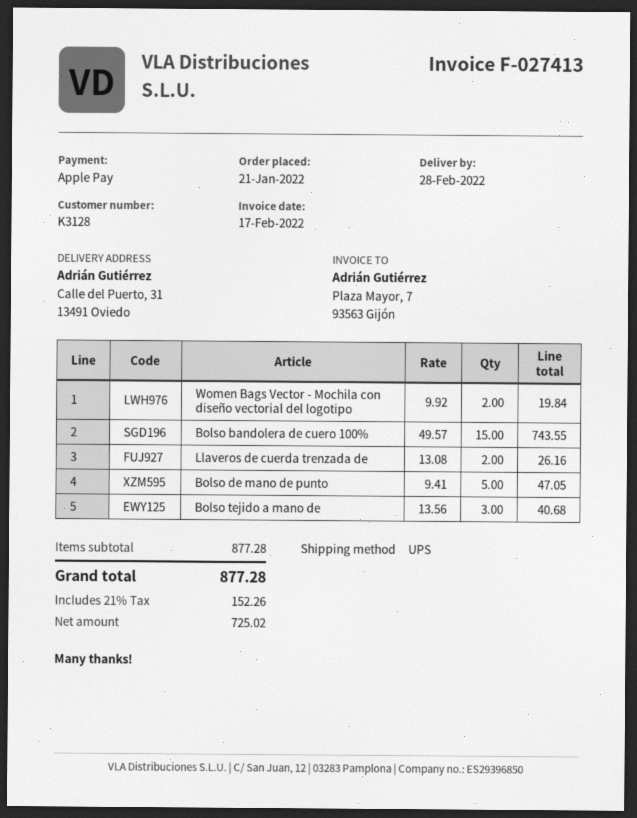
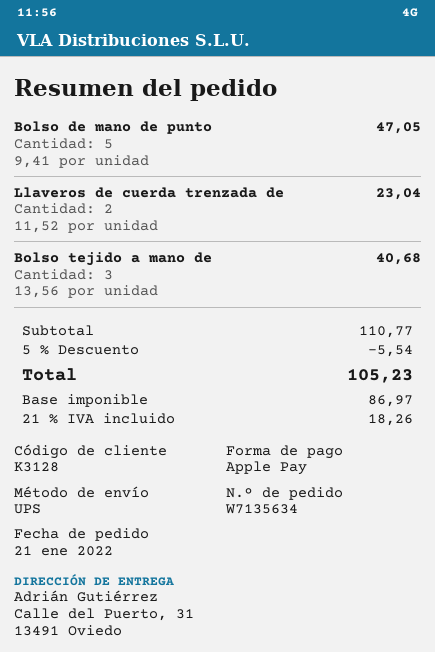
Women Bags Vector - Mochila con diseño vectorial del logotipo: 2 x 9.92 = 19.84 -> none
Bolso bandolera de cuero 100%: 15 x 49.57 = 743.55 -> none
Llaveros de cuerda trenzada de: 2 x 13.08 = 26.16 -> 2 x 11.52 = 23.04
subtotal: 877.28 -> 110.77
discount: none -> 5% = 5.54
net: 725.02 -> 86.97
tax: 21% = 152.26 -> 21% = 18.26
total: 877.28 -> 105.23

